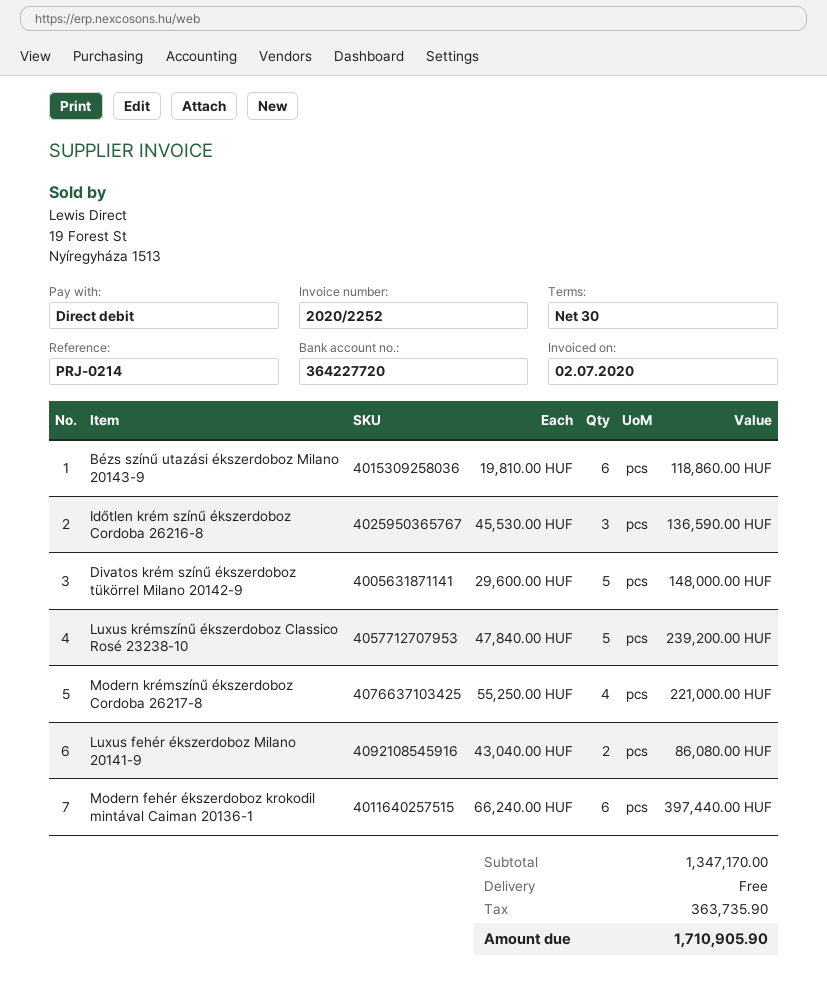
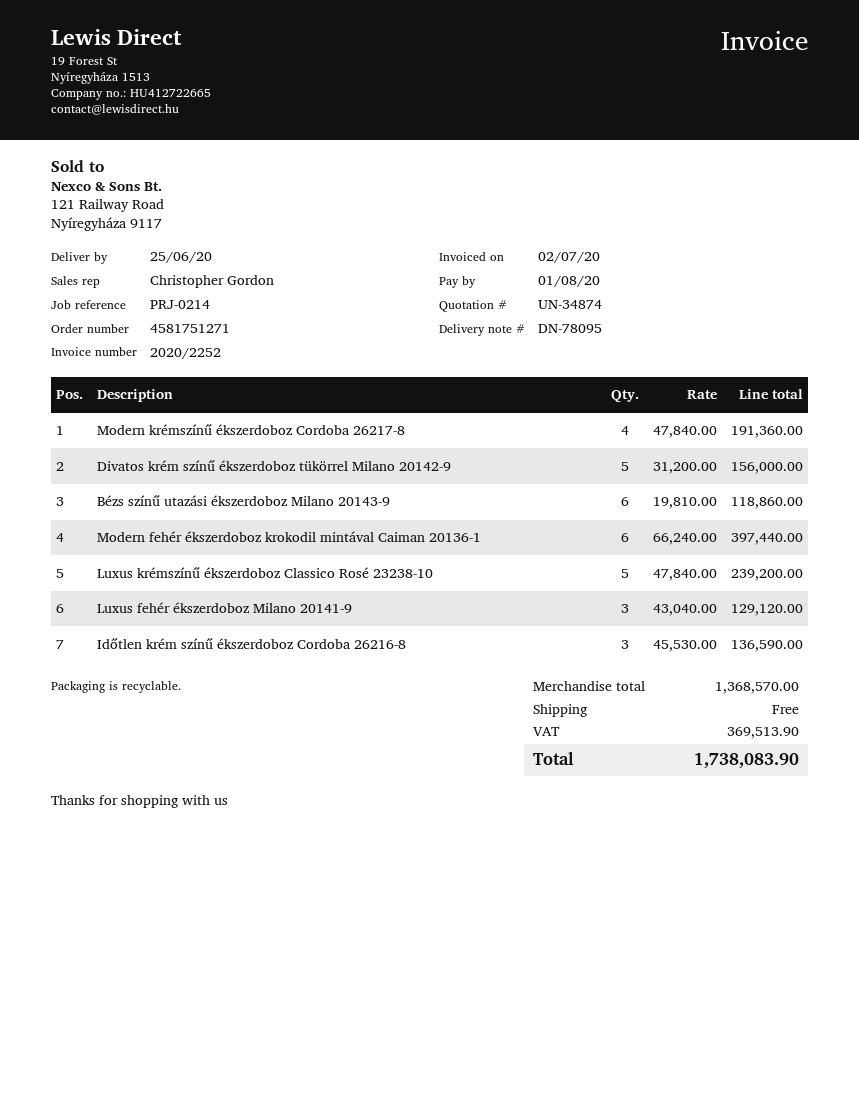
Divatos krém színű ékszerdoboz tükörrel Milano 20142-9: 5 x 29600.00 = 148000.00 -> 5 x 31200.00 = 156000.00
Modern krémszínű ékszerdoboz Cordoba 26217-8: 4 x 55250.00 = 221000.00 -> 4 x 47840.00 = 191360.00
Luxus fehér ékszerdoboz Milano 20141-9: 2 x 43040.00 = 86080.00 -> 3 x 43040.00 = 129120.00
subtotal: 1347170.00 -> 1368570.00
tax: 363735.90 -> 369513.90
total: 1710905.90 -> 1738083.90

